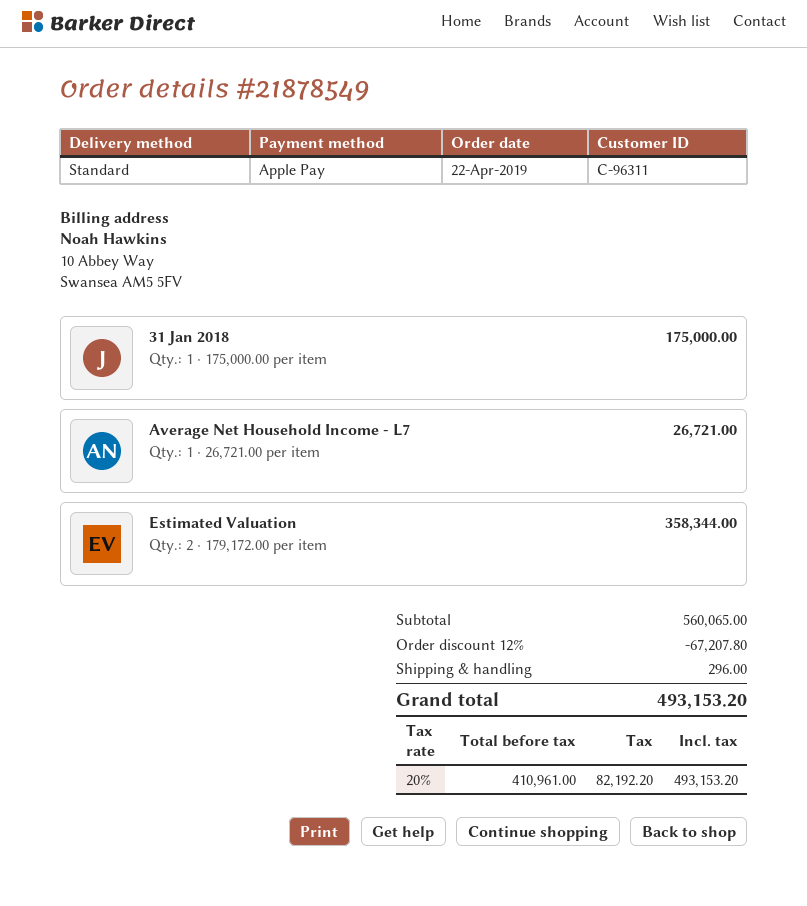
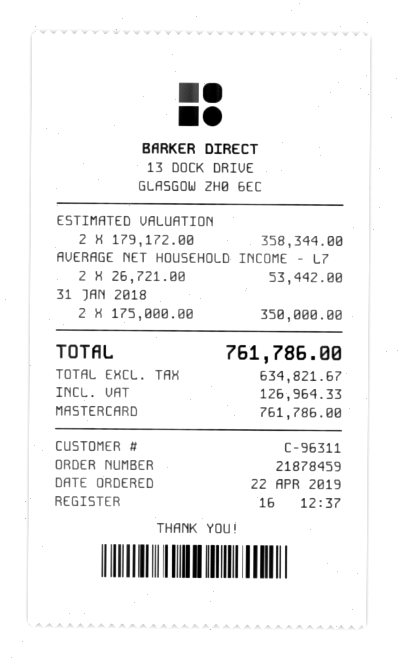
order number: 21878549 -> 21878459
payment method: Apple Pay -> Mastercard
31 Jan 2018: 1 x 175000.00 = 175000.00 -> 2 x 175000.00 = 350000.00
Average Net Household Income - L7: 1 x 26721.00 = 26721.00 -> 2 x 26721.00 = 53442.00
discount: 12% = 67207.80 -> none
shipping: 296.00 -> none
net: 410961.00 -> 634821.67
tax: 82192.20 -> 126964.33
total: 493153.20 -> 761786.00

